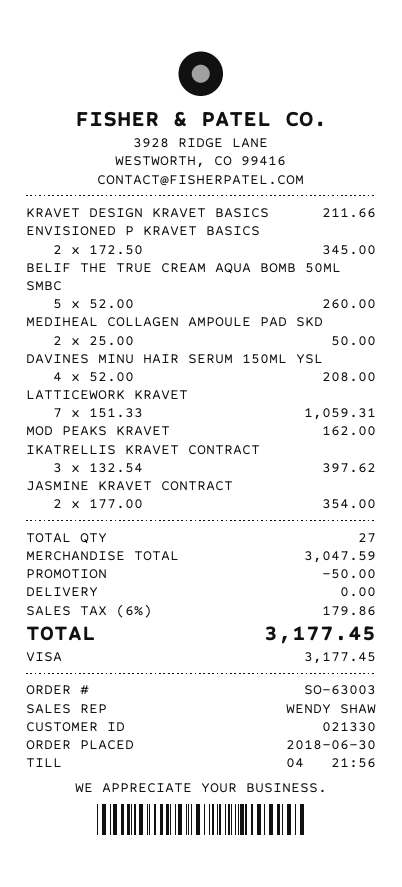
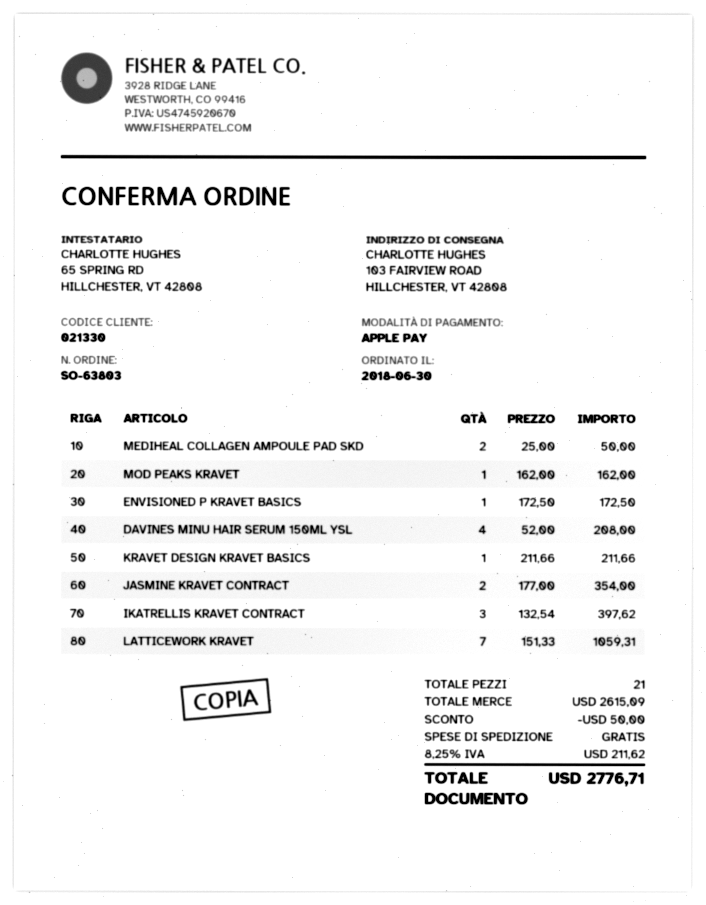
order number: SO-63003 -> SO-63803
payment method: Visa -> Apple Pay
ENVISIONED P KRAVET BASICS: 2 x 172.50 = 345.00 -> 1 x 172.50 = 172.50
BELIF THE TRUE CREAM AQUA BOMB 50ML SMBC: 5 x 52.00 = 260.00 -> none
total quantity: 27 -> 21
subtotal: 3047.59 -> 2615.09
tax: 6% = 179.86 -> 8.25% = 211.62
total: 3177.45 -> 2776.71

